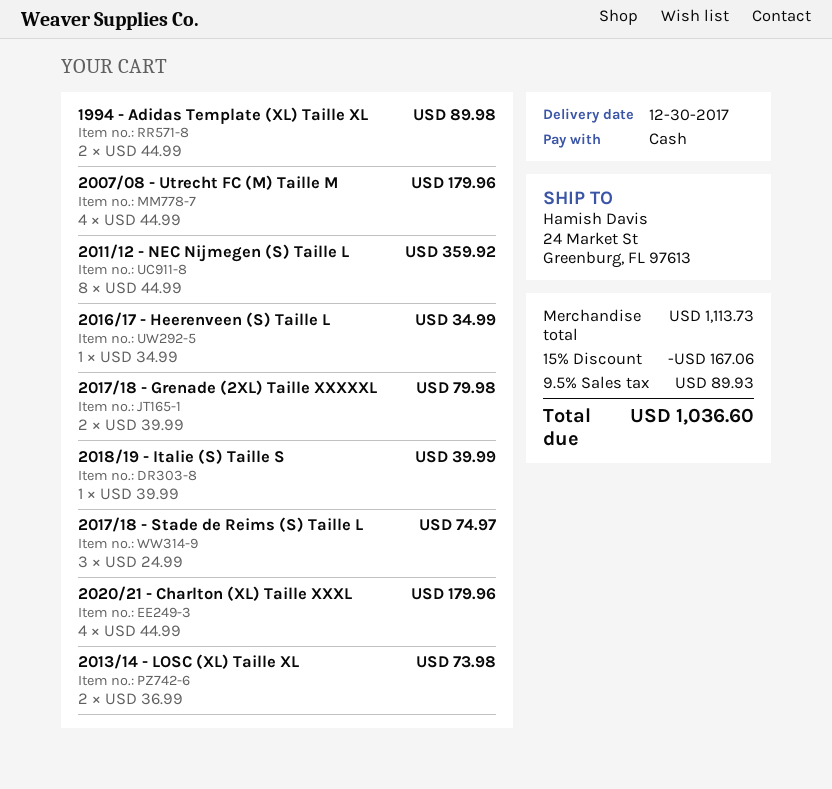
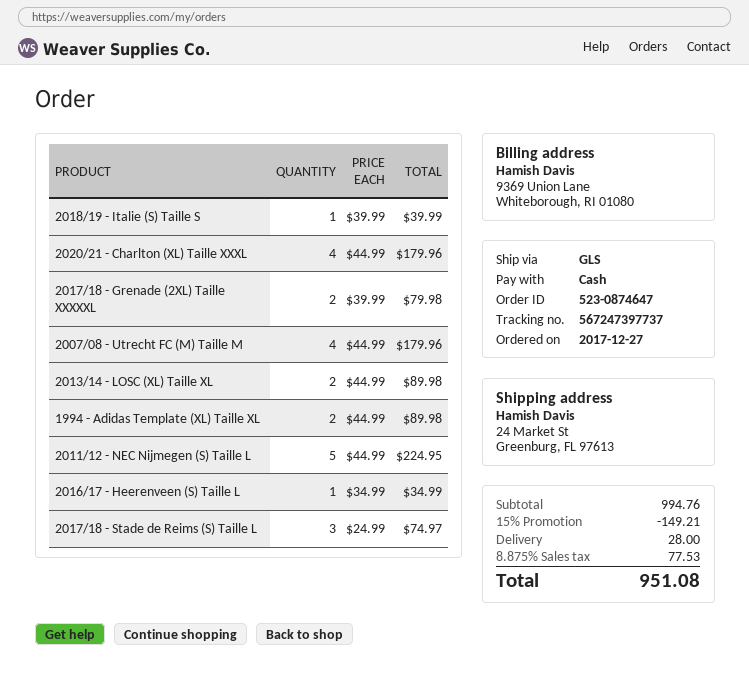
2011/12 - NEC Nijmegen (S) Taille L: 8 x 44.99 = 359.92 -> 5 x 44.99 = 224.95
2013/14 - LOSC (XL) Taille XL: 2 x 36.99 = 73.98 -> 2 x 44.99 = 89.98
subtotal: 1113.73 -> 994.76
discount: 15% = 167.06 -> 15% = 149.21
shipping: none -> 28.00
tax: 9.5% = 89.93 -> 8.875% = 77.53
total: 1036.60 -> 951.08

